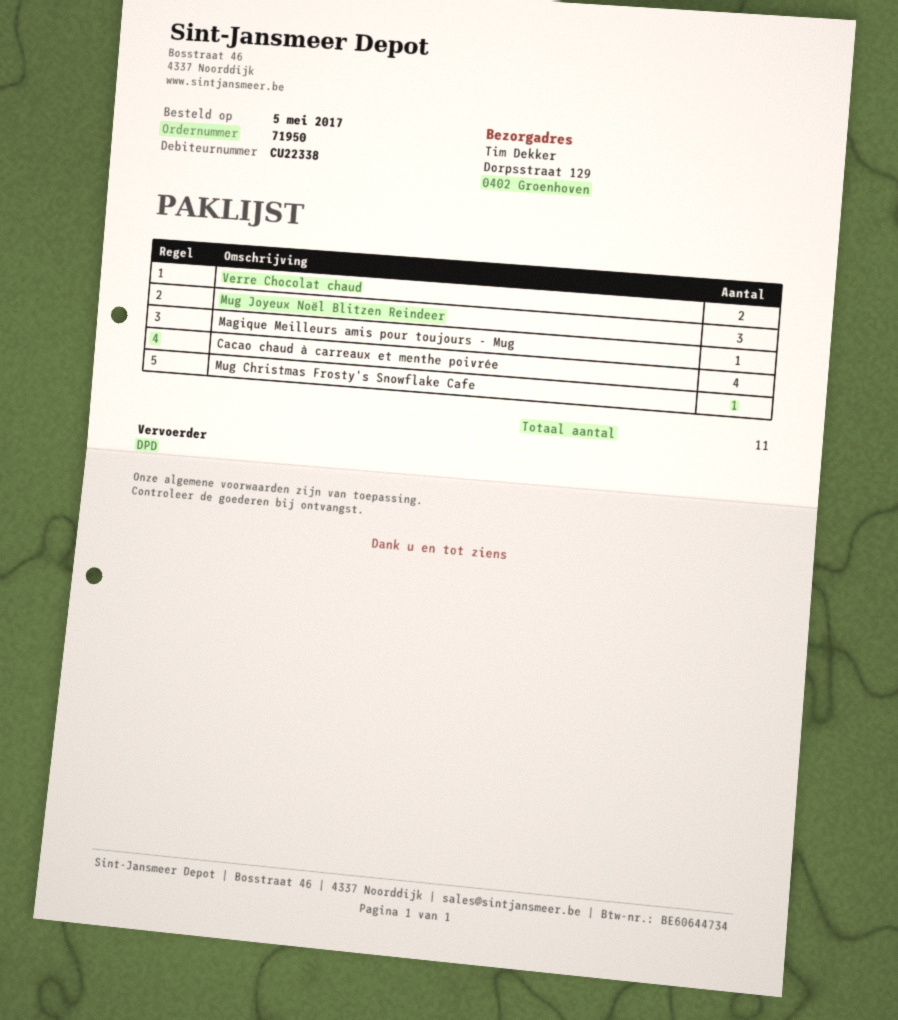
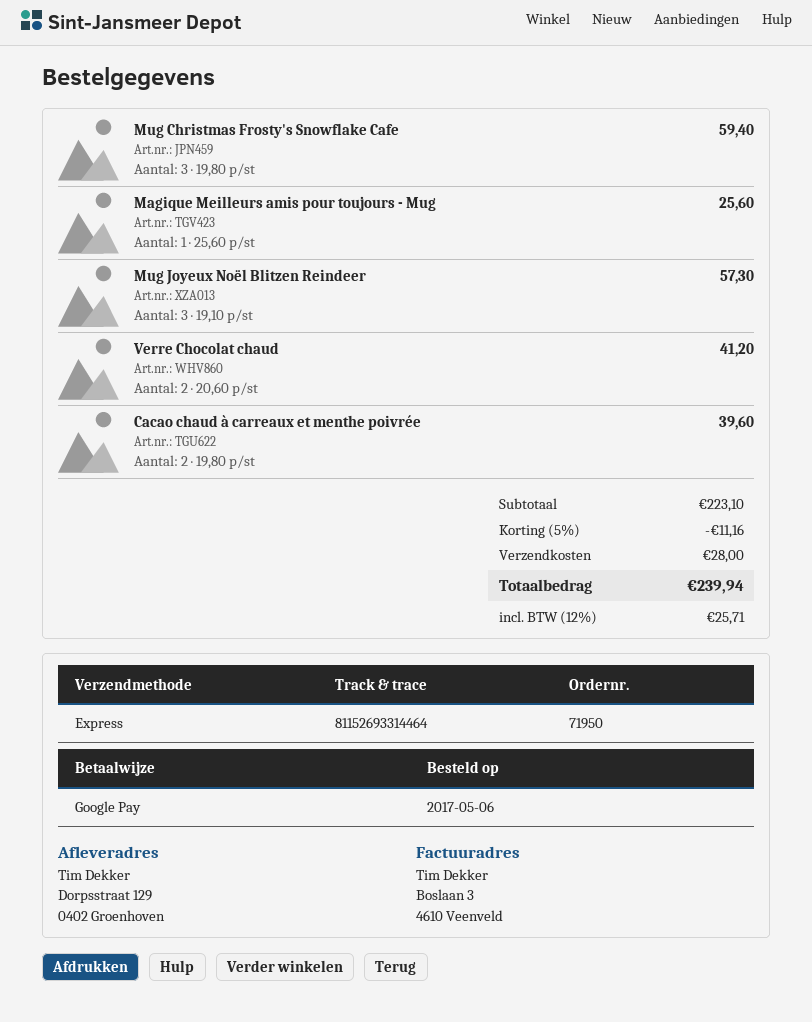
order date: 2017-05-05 -> 2017-05-06
shipping method: DPD -> express
Cacao chaud à carreaux et menthe poivrée: 4 -> 2
Mug Christmas Frosty's Snowflake Cafe: 1 -> 3

